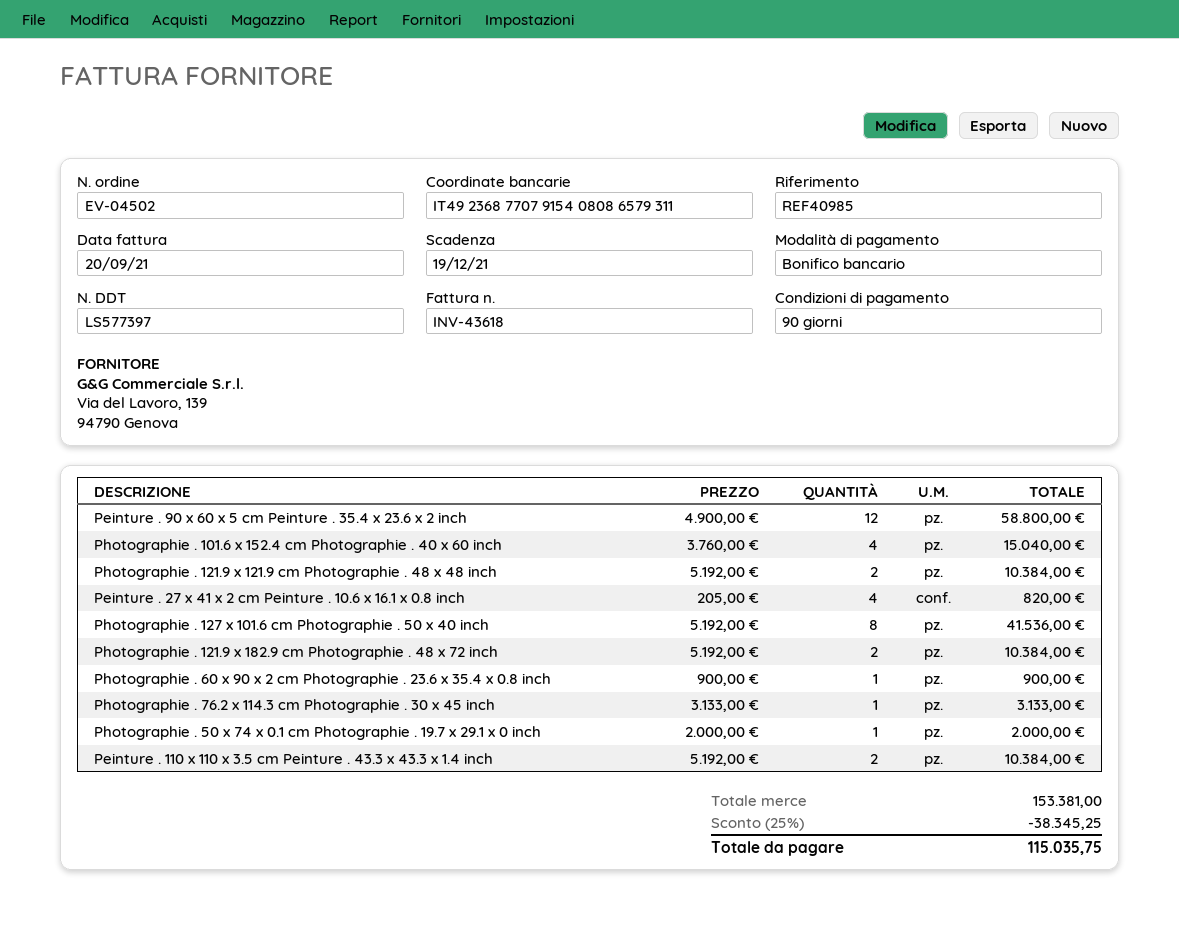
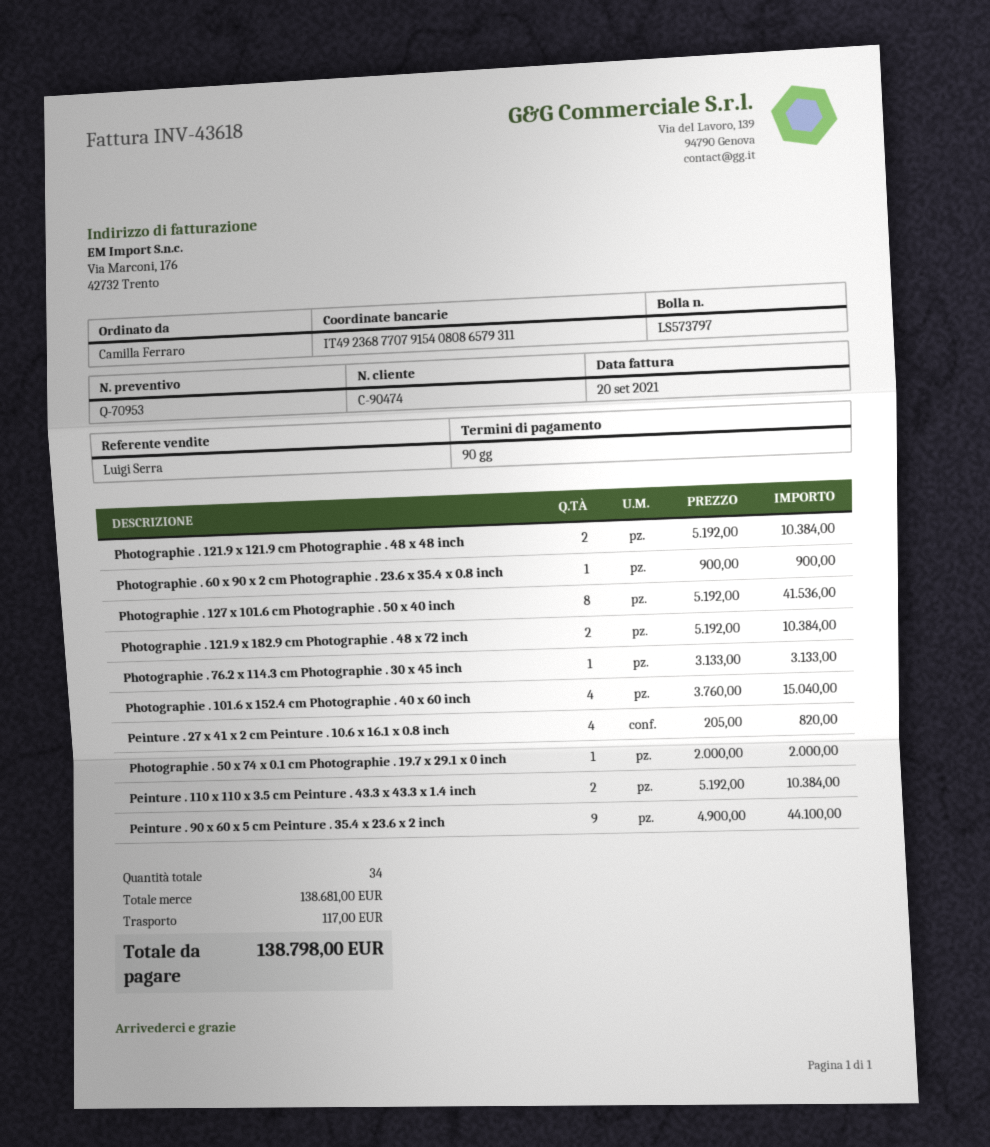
delivery note number: LS577397 -> LS573797
Peinture . 90 x 60 x 5 cm Peinture . 35.4 x 23.6 x 2 inch: 12 x 4900.00 = 58800.00 -> 9 x 4900.00 = 44100.00
subtotal: 153381.00 -> 138681.00
discount: 25% = 38345.25 -> none
shipping: none -> 117.00
total: 115035.75 -> 138798.00

